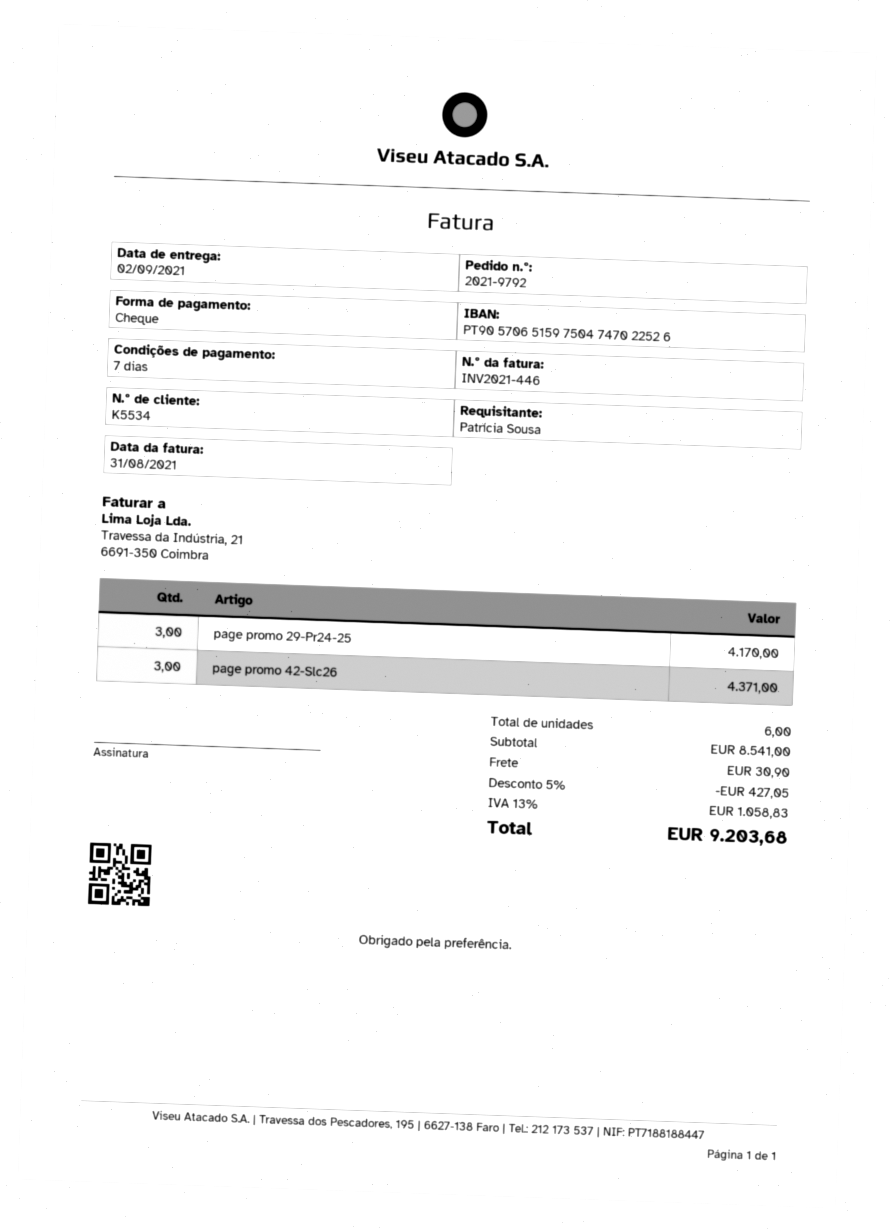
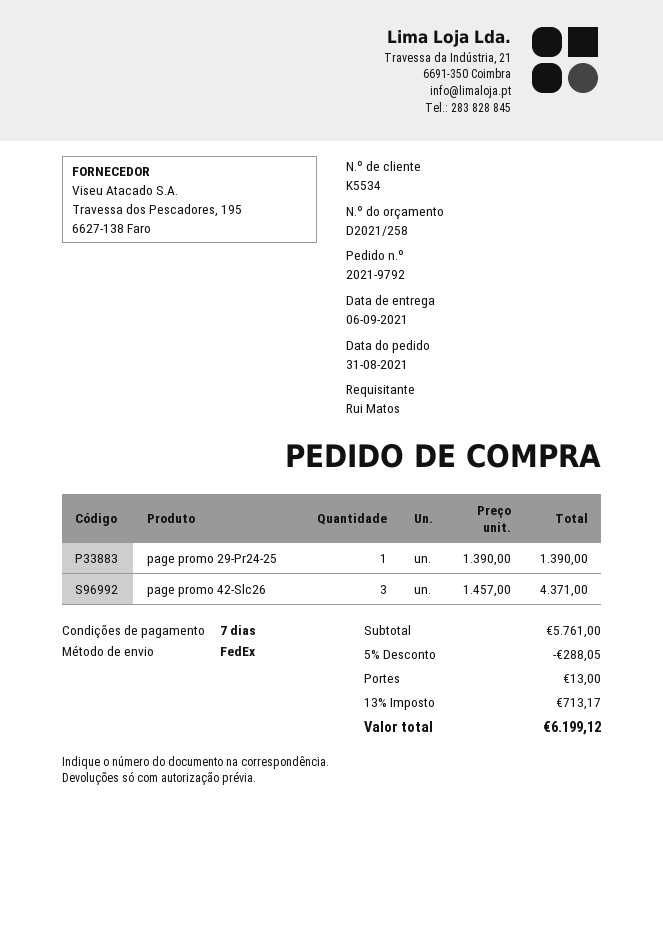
delivery date: 2021-09-02 -> 2021-09-06
ordered by: Patrícia Sousa -> Rui Matos
page promo 29-Pr24-25: 3 for 4170.00 -> 1 for 1390.00
subtotal: 8541.00 -> 5761.00
discount: 5% = 427.05 -> 5% = 288.05
shipping: 30.90 -> 13.00
tax: 13% = 1058.83 -> 13% = 713.17
total: 9203.68 -> 6199.12

